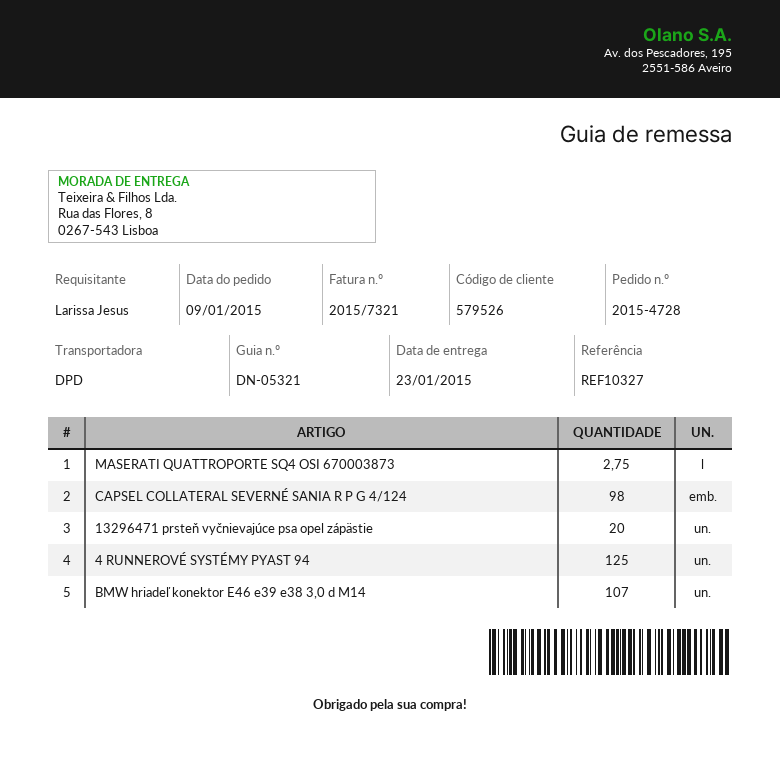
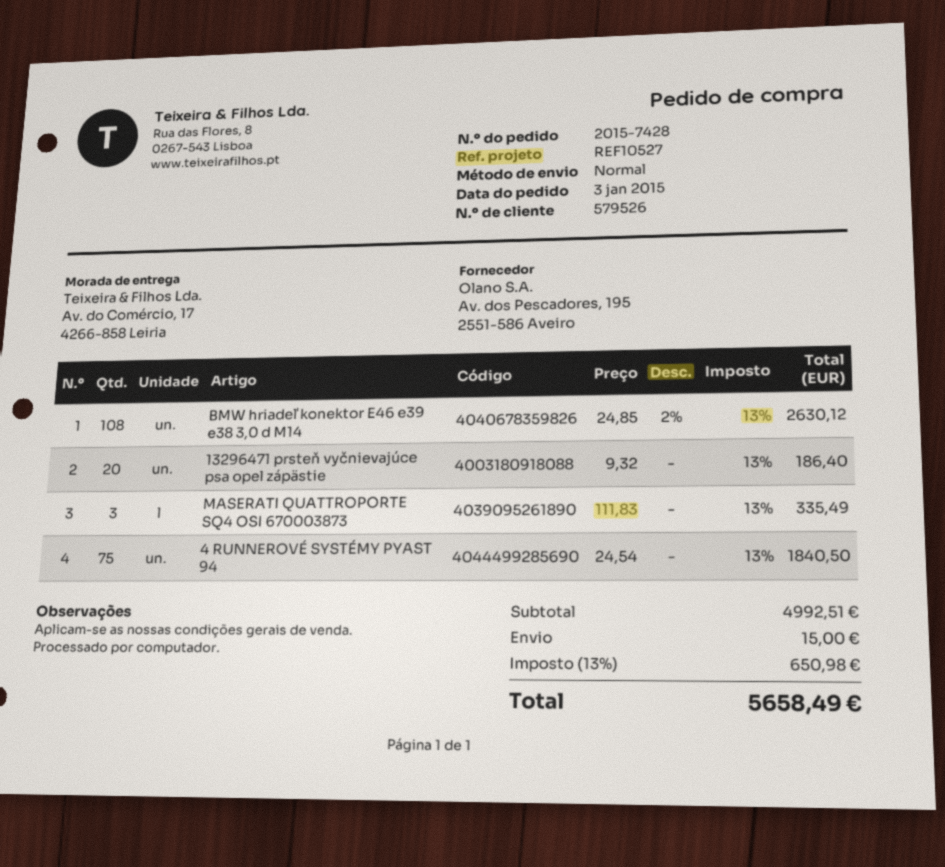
order number: 2015-4728 -> 2015-7428
order date: 2015-01-09 -> 2015-01-03
reference: REF10327 -> REF10527
shipping method: DPD -> standard
ship to: Rua das Flores, 8, 0267-543 Lisboa -> Av. do Comércio, 17, 4266-858 Leiria
MASERATI QUATTROPORTE SQ4 OSI 670003873: 2.75 -> 3
CAPSEL COLLATERAL SEVERNÉ SANIA R P G 4/124: 98 -> none
4 RUNNEROVÉ SYSTÉMY PYAST 94: 125 -> 75
BMW hriadeľ konektor E46 e39 e38 3,0 d M14: 107 -> 108

